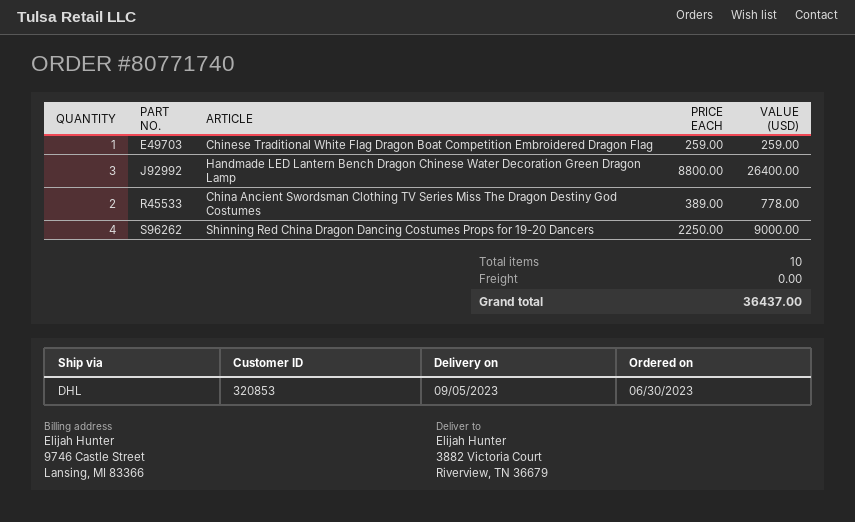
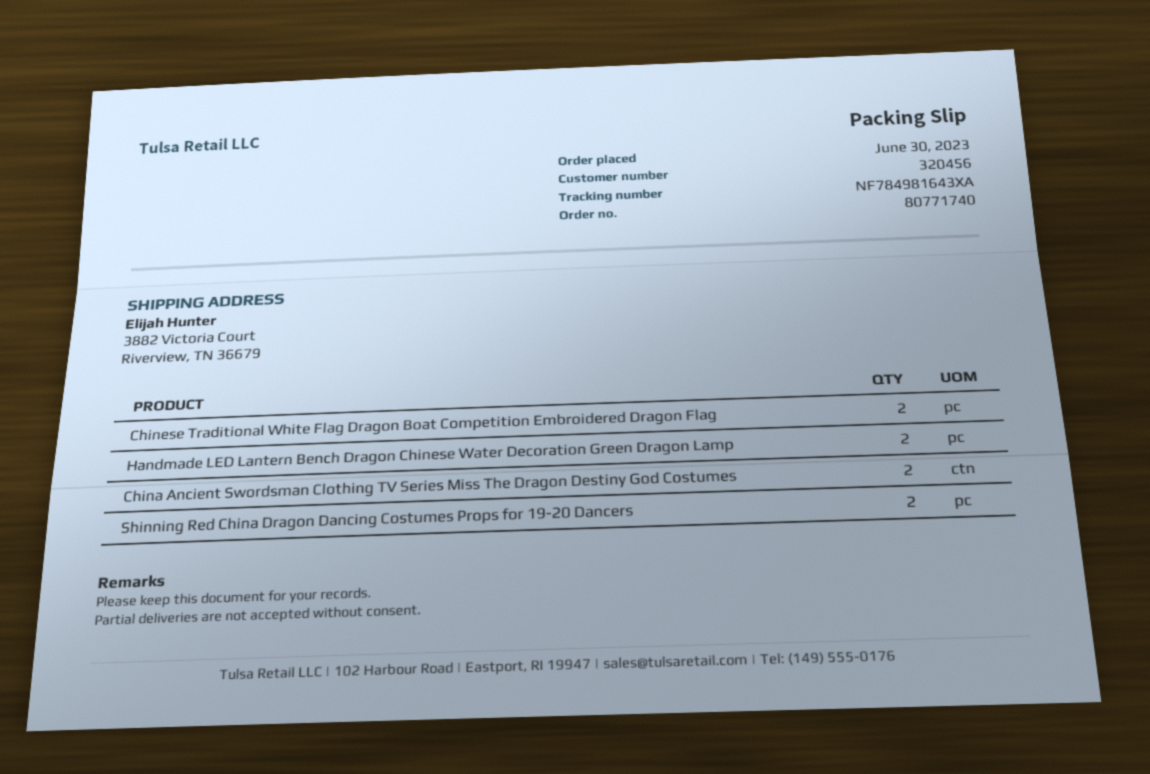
customer number: 320853 -> 320456
Chinese Traditional White Flag Dragon Boat Competition Embroidered Dragon Flag: 1 -> 2
Handmade LED Lantern Bench Dragon Chinese Water Decoration Green Dragon Lamp: 3 -> 2
Shinning Red China Dragon Dancing Costumes Props for 19-20 Dancers: 4 -> 2

